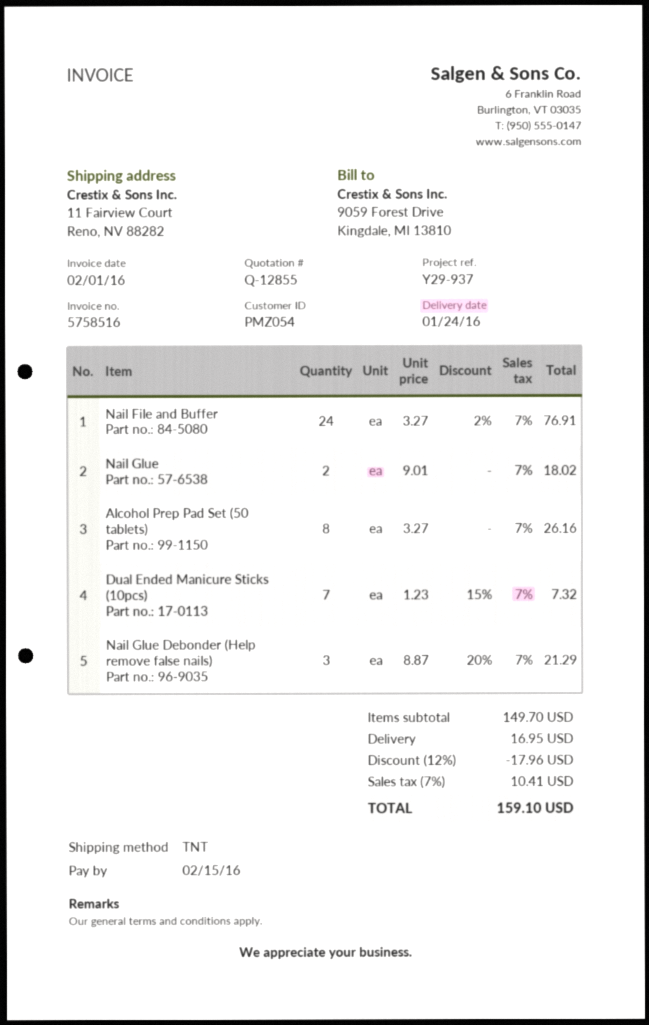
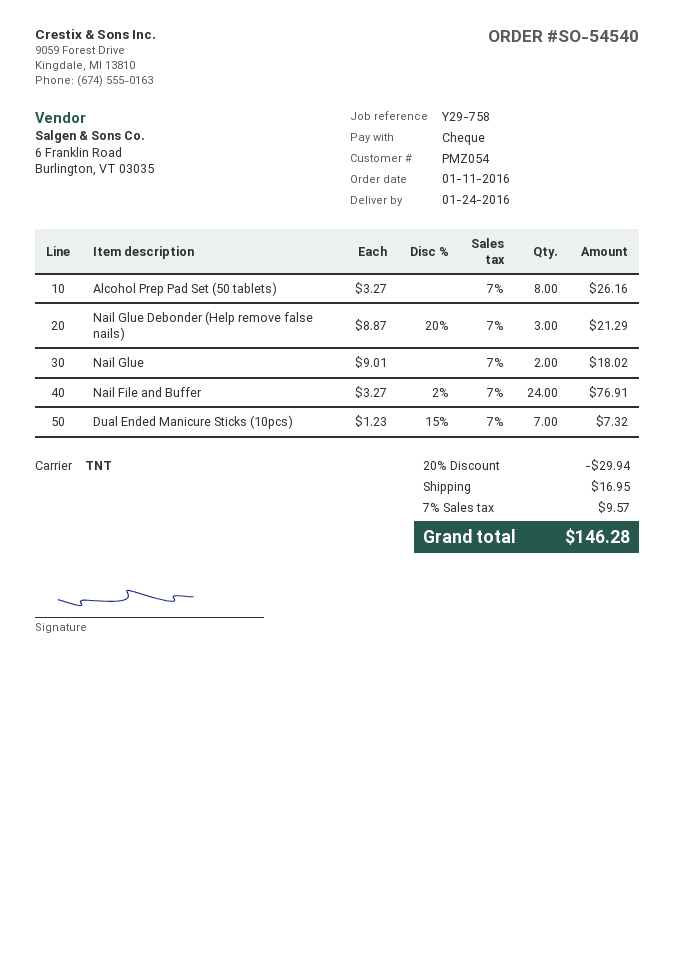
reference: Y29-937 -> Y29-758
discount: 12% = 17.96 -> 20% = 29.94
tax: 7% = 10.41 -> 7% = 9.57
total: 159.10 -> 146.28

